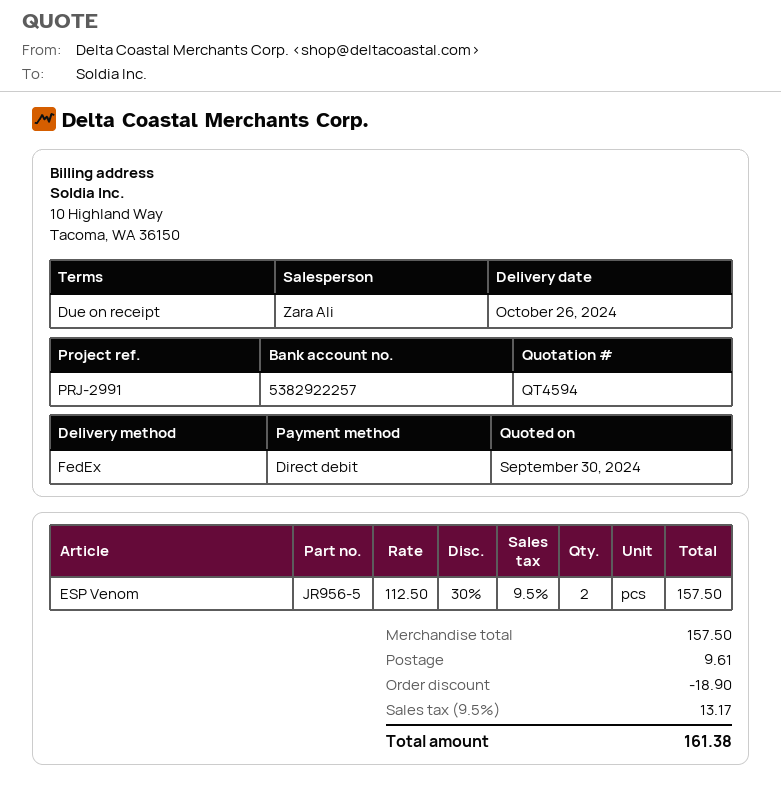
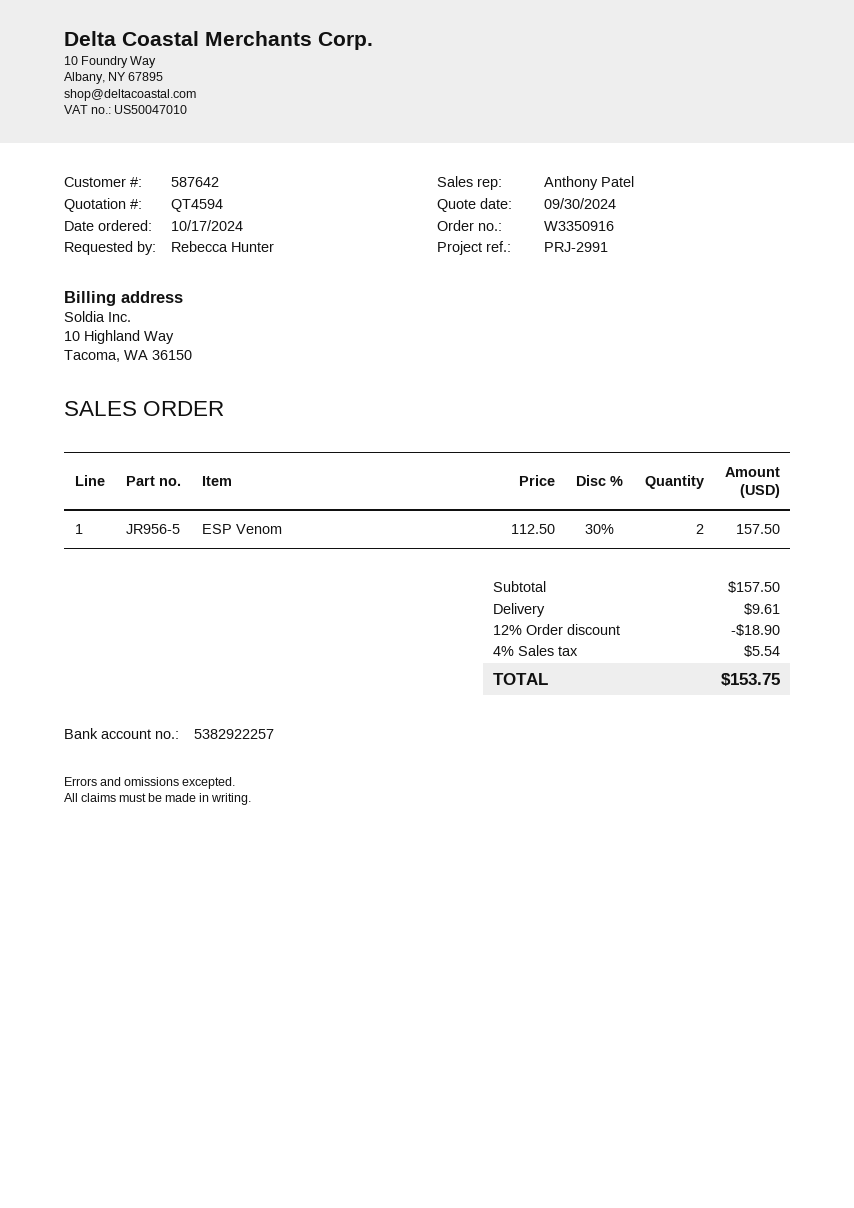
sales rep: Zara Ali -> Anthony Patel
tax: 9.5% = 13.17 -> 4% = 5.54
total: 161.38 -> 153.75

